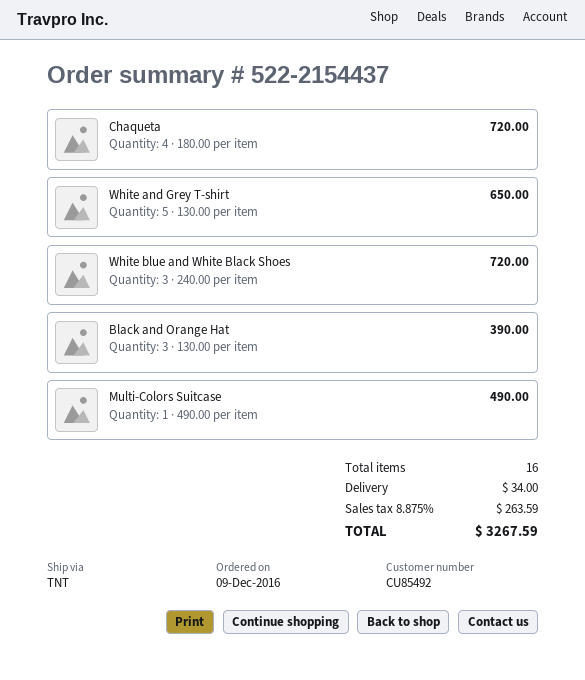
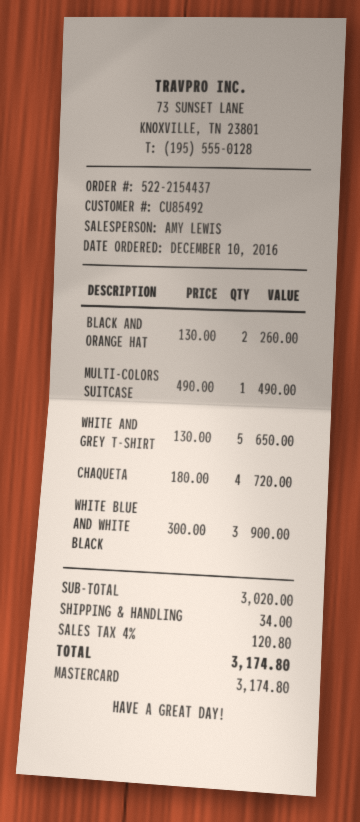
order date: 2016-12-09 -> 2016-12-10
White blue and White Black Shoes: 3 x 240.00 = 720.00 -> 3 x 300.00 = 900.00
Black and Orange Hat: 3 x 130.00 = 390.00 -> 2 x 130.00 = 260.00
tax: 8.875% = 263.59 -> 4% = 120.80
total: 3267.59 -> 3174.80

